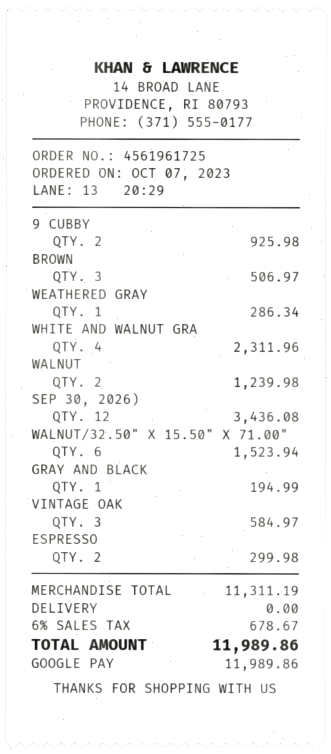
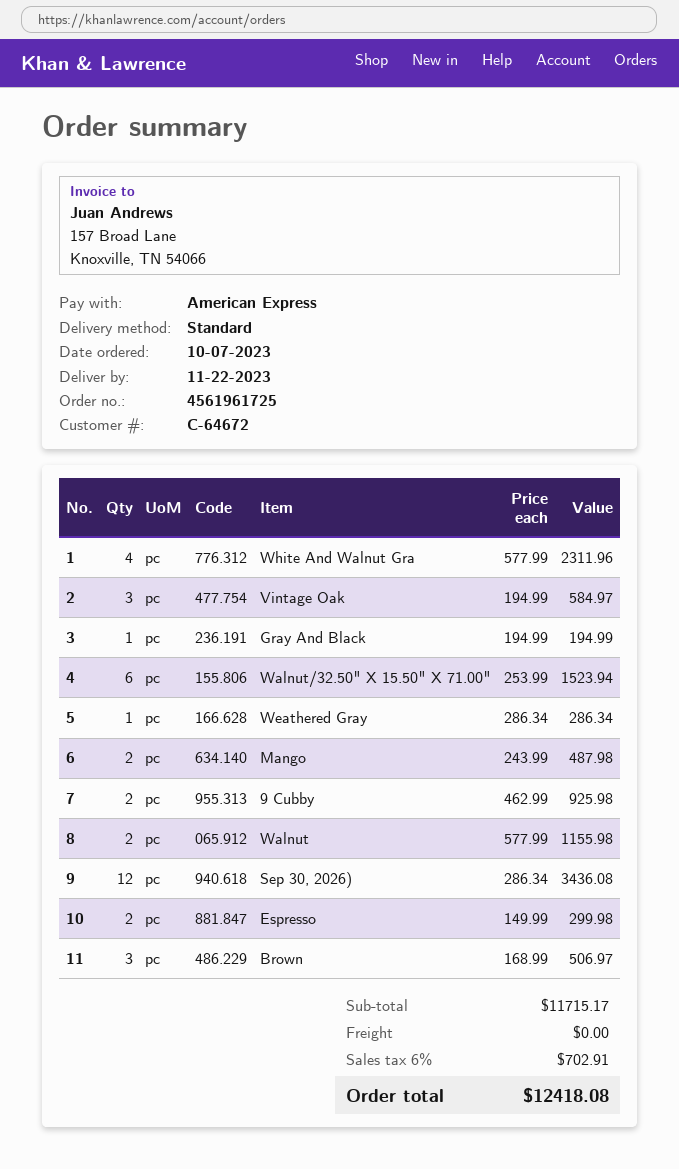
payment method: Google Pay -> American Express
WALNUT: 2 for 1239.98 -> 2 for 1155.98
Mango: none -> 2 for 487.98
subtotal: 11311.19 -> 11715.17
tax: 6% = 678.67 -> 6% = 702.91
total: 11989.86 -> 12418.08

